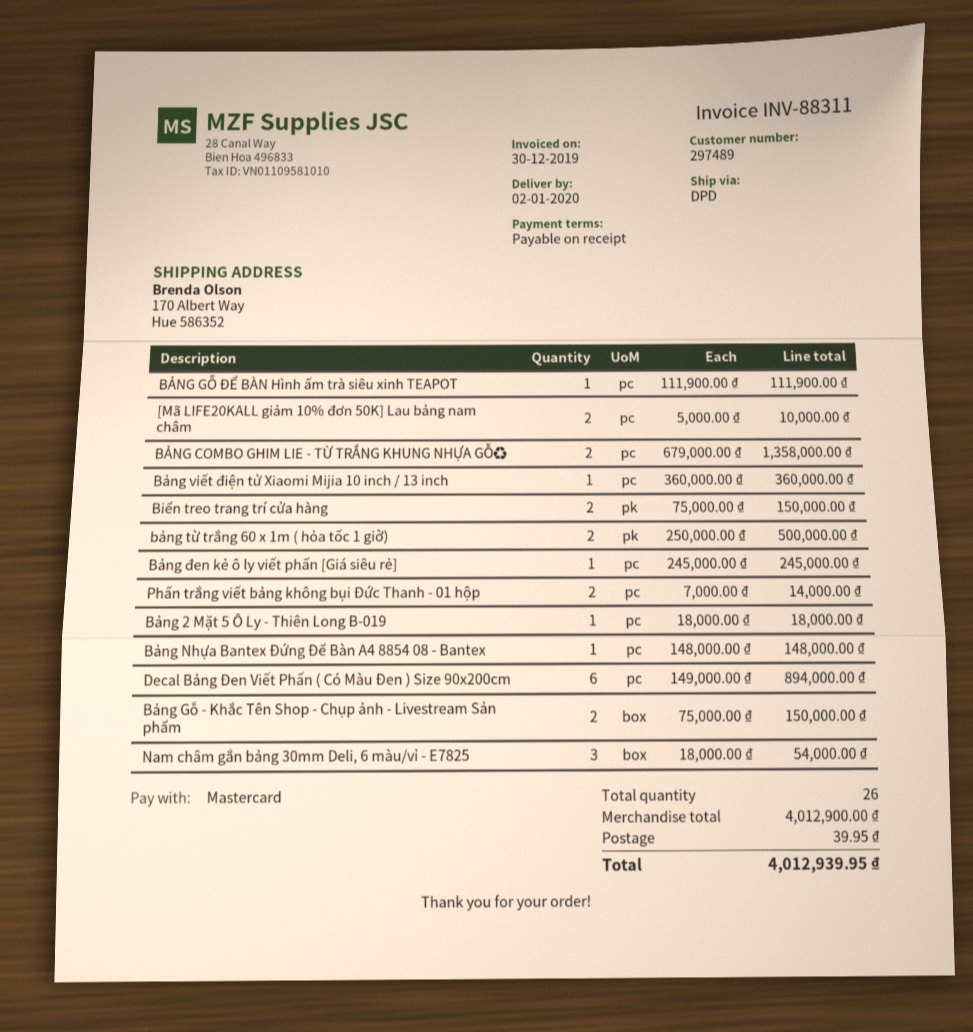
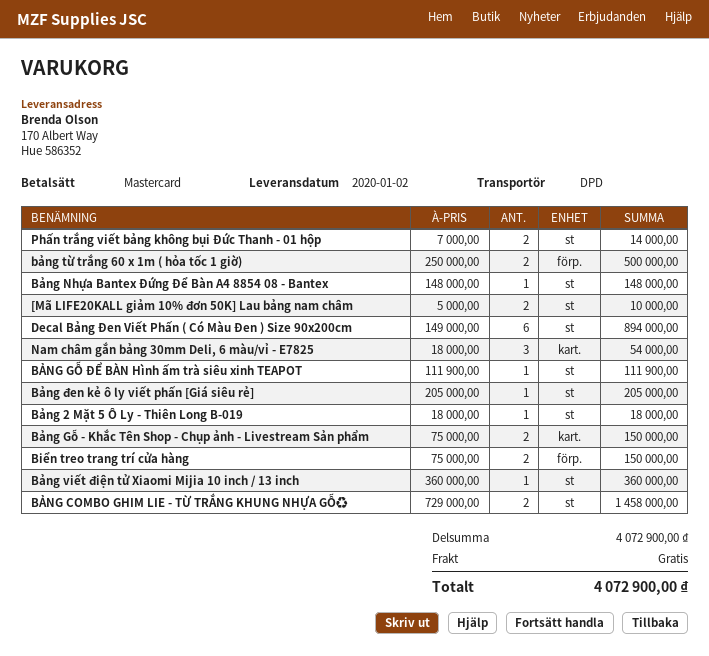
BẢNG COMBO GHIM LIE - TỪ TRẮNG KHUNG NHỰA GỖ♻: 2 x 679000.00 = 1358000.00 -> 2 x 729000.00 = 1458000.00
Bảng đen kẻ ô ly viết phấn [Giá siêu rẻ]: 1 x 245000.00 = 245000.00 -> 1 x 205000.00 = 205000.00
subtotal: 4012900.00 -> 4072900.00
shipping: 39.95 -> 0.00
total: 4012939.95 -> 4072900.00

